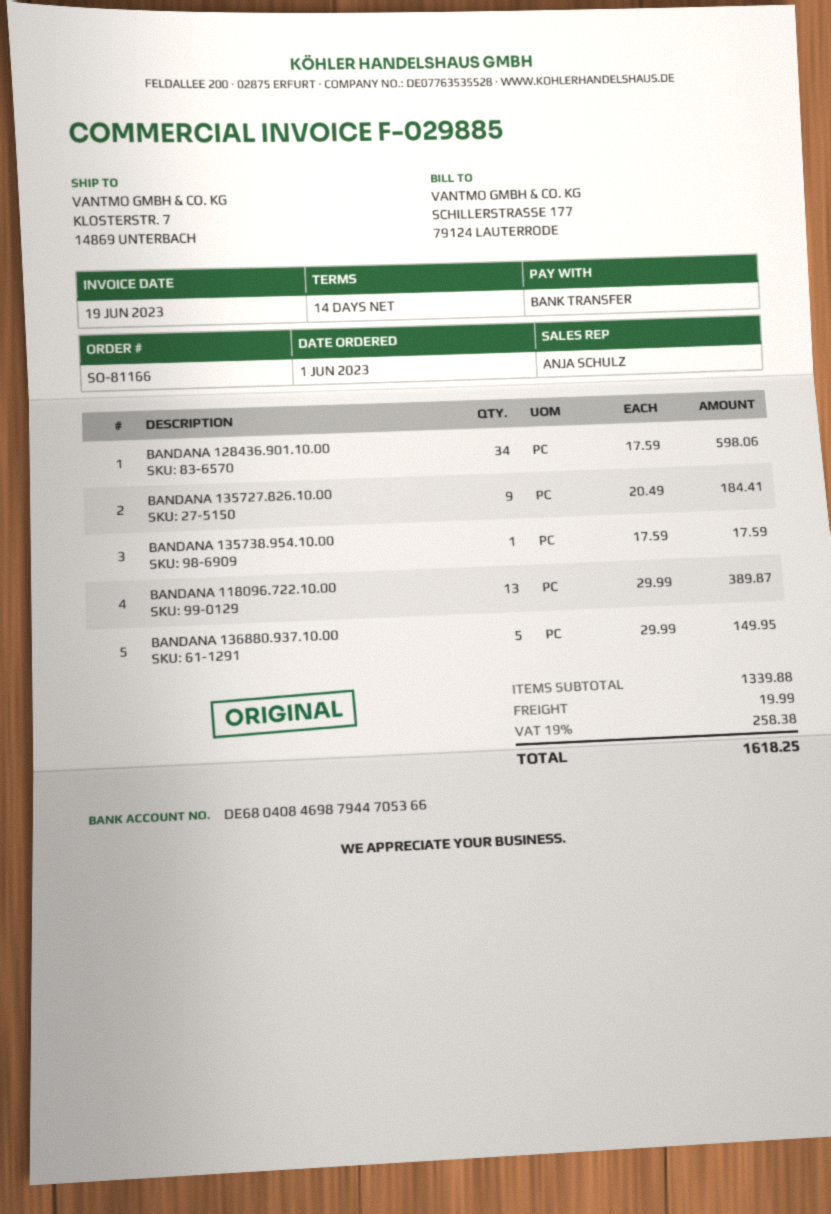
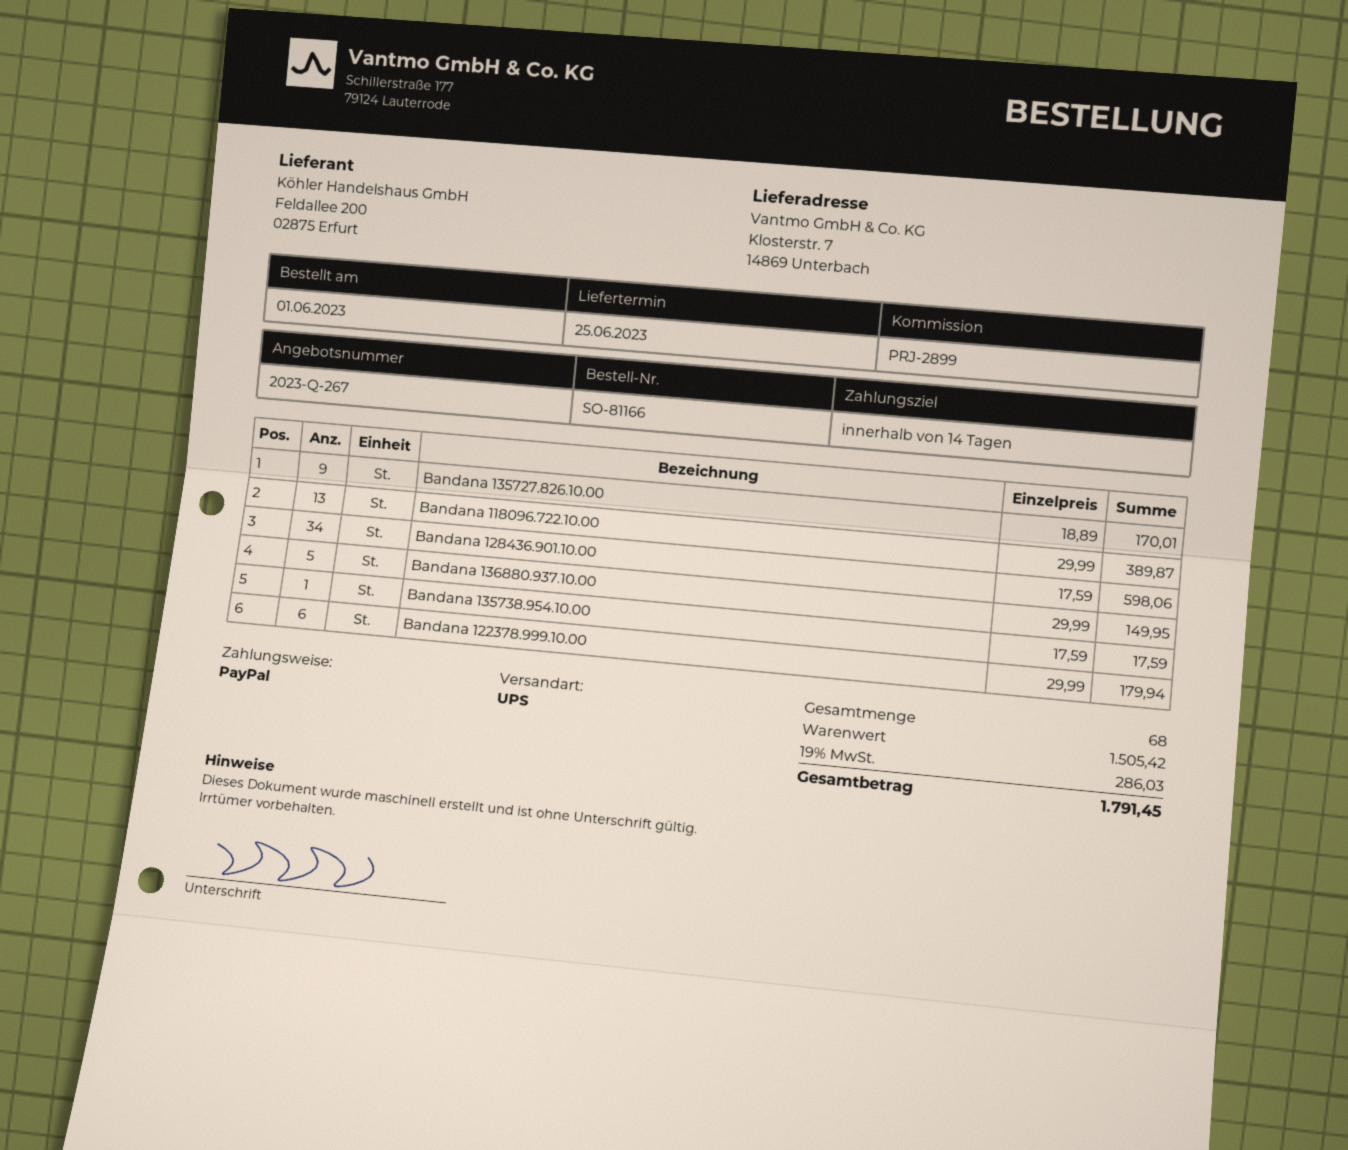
payment method: bank transfer -> PayPal
BANDANA 135727.826.10.00: 9 x 20.49 = 184.41 -> 9 x 18.89 = 170.01
Bandana 122378.999.10.00: none -> 6 x 29.99 = 179.94
subtotal: 1339.88 -> 1505.42
shipping: 19.99 -> none
tax: 19% = 258.38 -> 19% = 286.03
total: 1618.25 -> 1791.45

